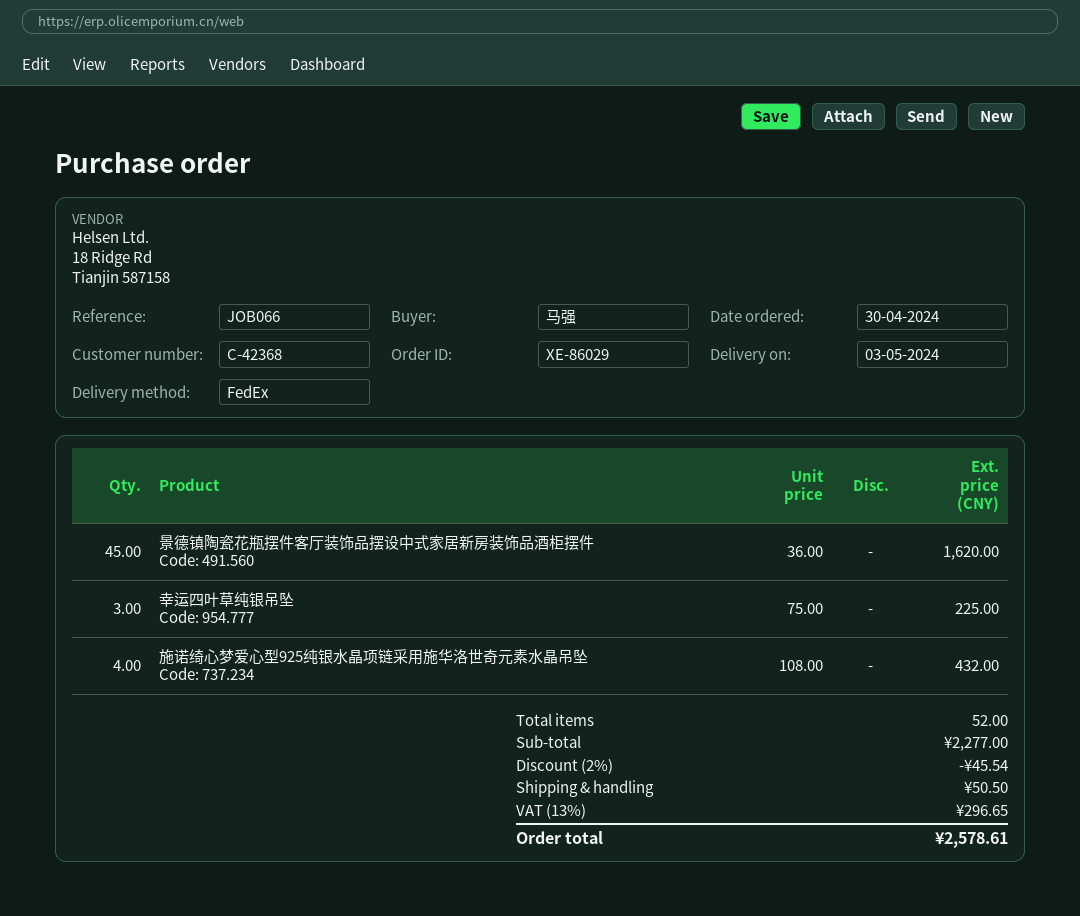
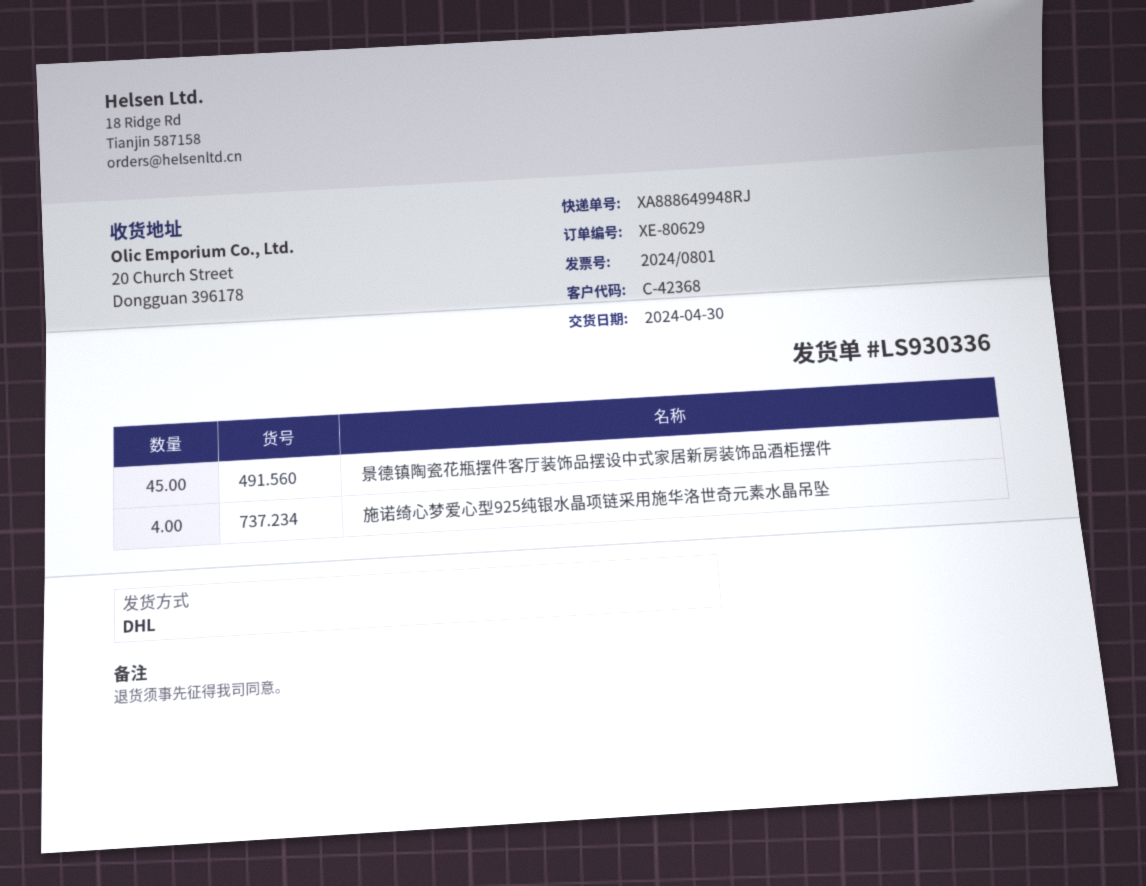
order number: XE-86029 -> XE-80629
delivery date: 2024-05-03 -> 2024-04-30
shipping method: FedEx -> DHL
幸运四叶草纯银吊坠: 3 -> none

